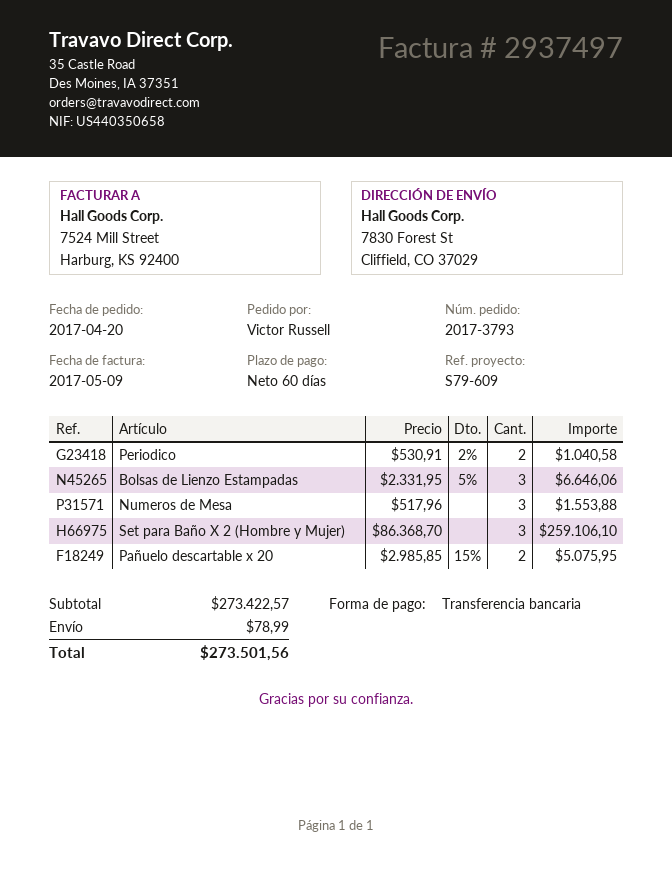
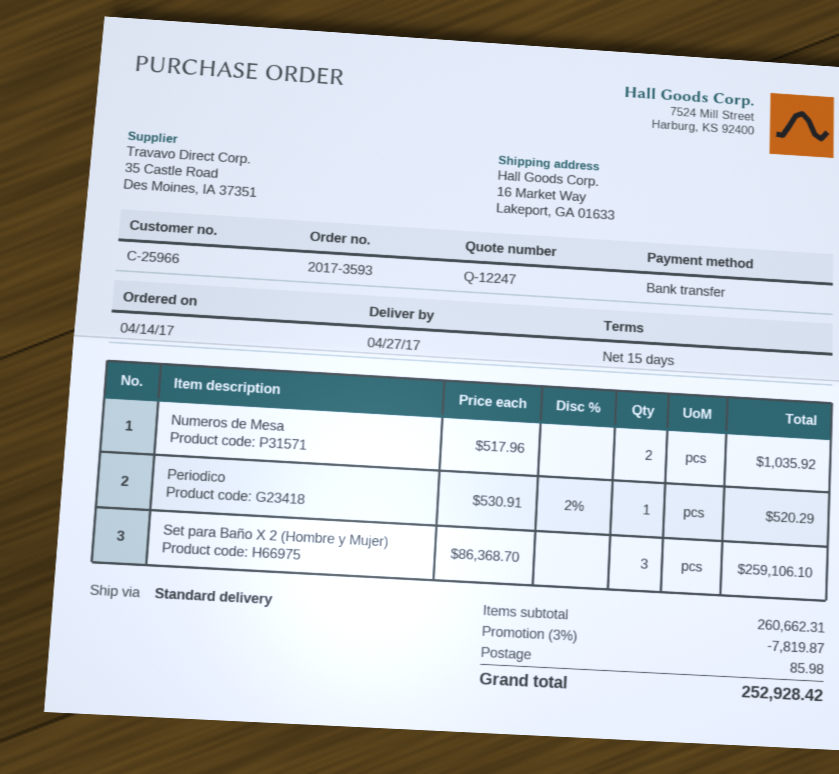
order number: 2017-3793 -> 2017-3593
order date: 2017-04-20 -> 2017-04-14
payment terms: 60 days -> 15 days
ship to: 7830 Forest St, Cliffield, CO 37029 -> 16 Market Way, Lakeport, GA 01633
Periodico: 2 x 530.91 - 2% = 1040.58 -> 1 x 530.91 - 2% = 520.29
Bolsas de Lienzo Estampadas: 3 x 2331.95 - 5% = 6646.06 -> none
Numeros de Mesa: 3 x 517.96 = 1553.88 -> 2 x 517.96 = 1035.92
Pañuelo descartable x 20: 2 x 2985.85 - 15% = 5075.95 -> none
subtotal: 273422.57 -> 260662.31
discount: none -> 3% = 7819.87
shipping: 78.99 -> 85.98
total: 273501.56 -> 252928.42

